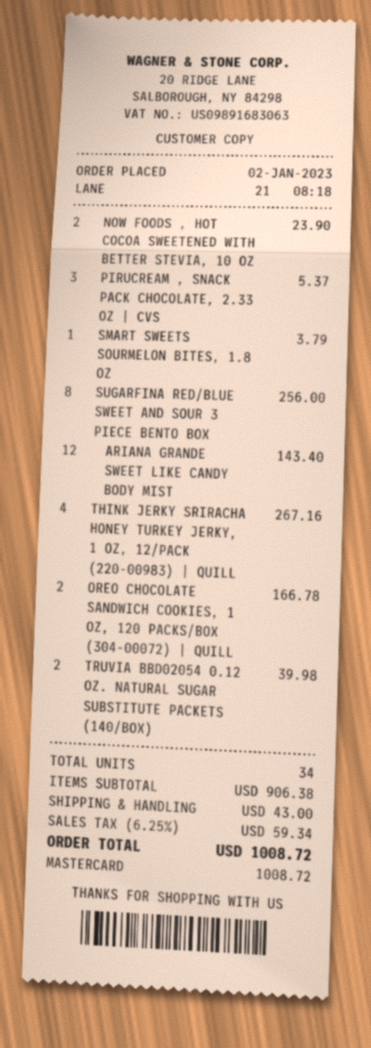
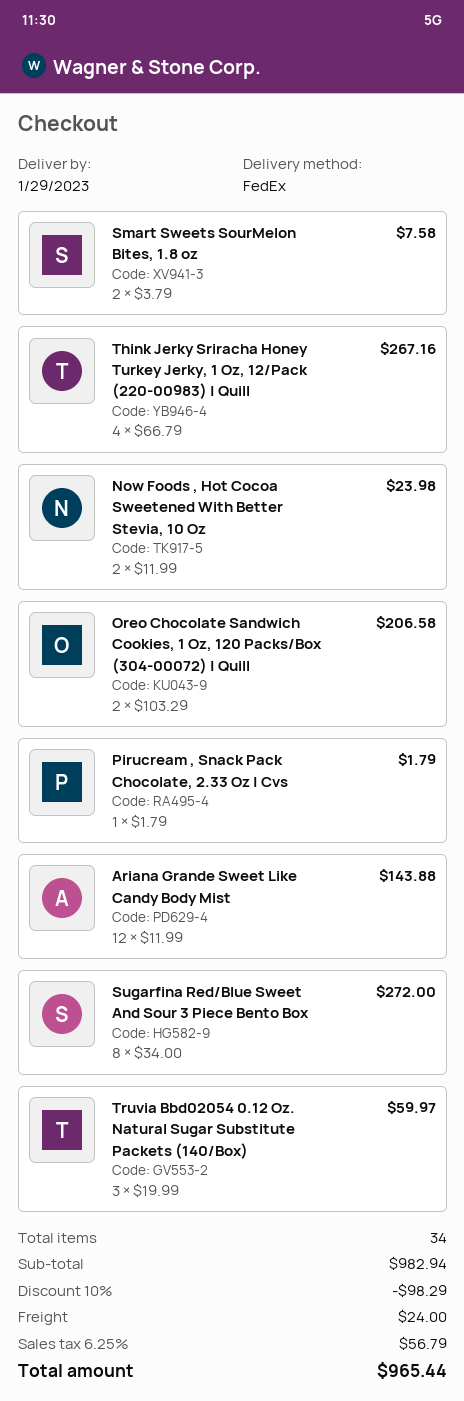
NOW FOODS , HOT COCOA SWEETENED WITH BETTER STEVIA, 10 OZ: 2 for 23.90 -> 2 for 23.98
PIRUCREAM , SNACK PACK CHOCOLATE, 2.33 OZ | CVS: 3 for 5.37 -> 1 for 1.79
SMART SWEETS SOURMELON BITES, 1.8 OZ: 1 for 3.79 -> 2 for 7.58
SUGARFINA RED/BLUE SWEET AND SOUR 3 PIECE BENTO BOX: 8 for 256.00 -> 8 for 272.00
ARIANA GRANDE SWEET LIKE CANDY BODY MIST: 12 for 143.40 -> 12 for 143.88
OREO CHOCOLATE SANDWICH COOKIES, 1 OZ, 120 PACKS/BOX (304-00072) | QUILL: 2 for 166.78 -> 2 for 206.58
TRUVIA BBD02054 0.12 OZ. NATURAL SUGAR SUBSTITUTE PACKETS (140/BOX): 2 for 39.98 -> 3 for 59.97
subtotal: 906.38 -> 982.94
discount: none -> 10% = 98.29
shipping: 43.00 -> 24.00
tax: 6.25% = 59.34 -> 6.25% = 56.79
total: 1008.72 -> 965.44

